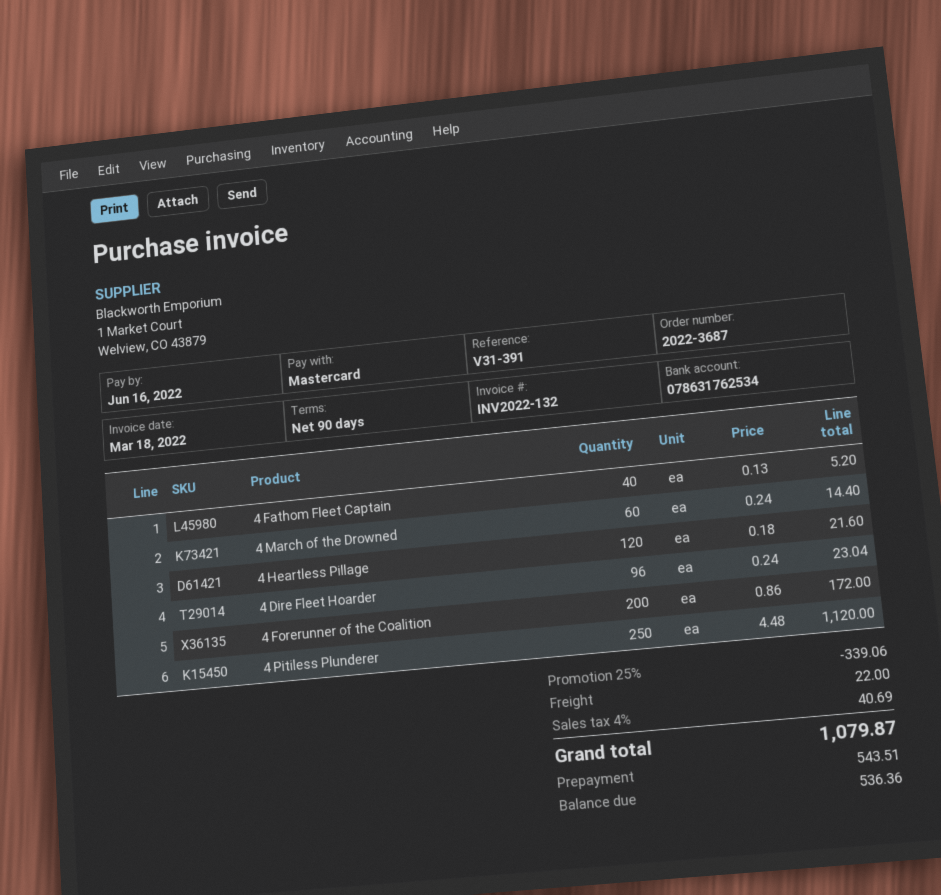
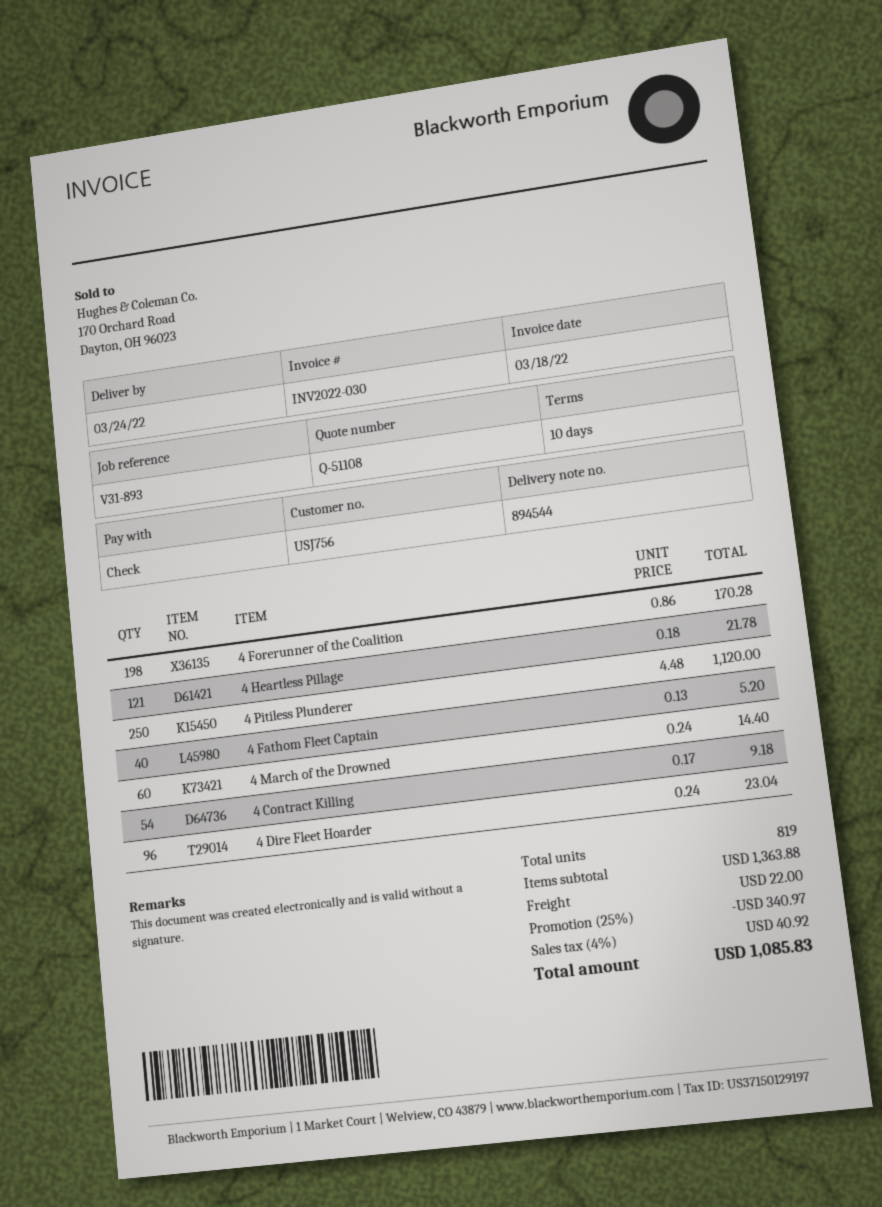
invoice number: INV2022-132 -> INV2022-030
payment terms: 90 days -> 10 days
reference: V31-391 -> V31-893
payment method: Mastercard -> cheque
4 Heartless Pillage: 120 x 0.18 = 21.60 -> 121 x 0.18 = 21.78
4 Forerunner of the Coalition: 200 x 0.86 = 172.00 -> 198 x 0.86 = 170.28
4 Contract Killing: none -> 54 x 0.17 = 9.18
discount: 25% = 339.06 -> 25% = 340.97
tax: 4% = 40.69 -> 4% = 40.92
total: 1079.87 -> 1085.83

